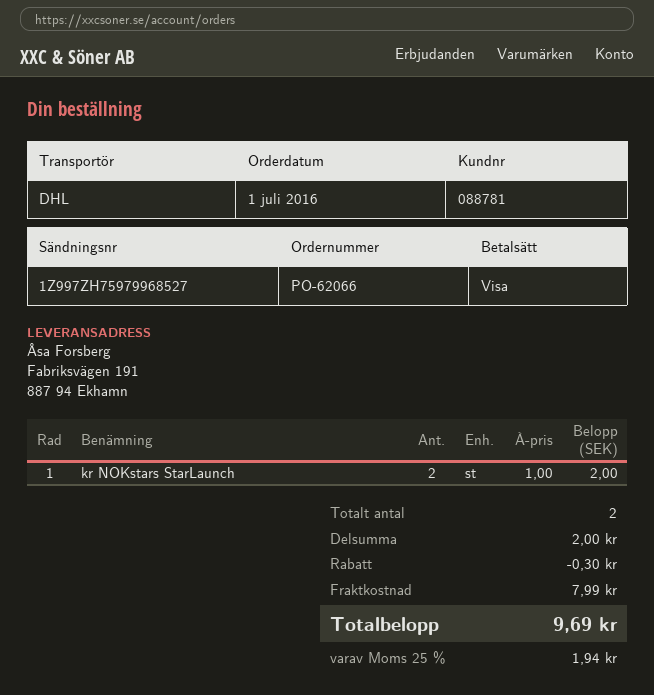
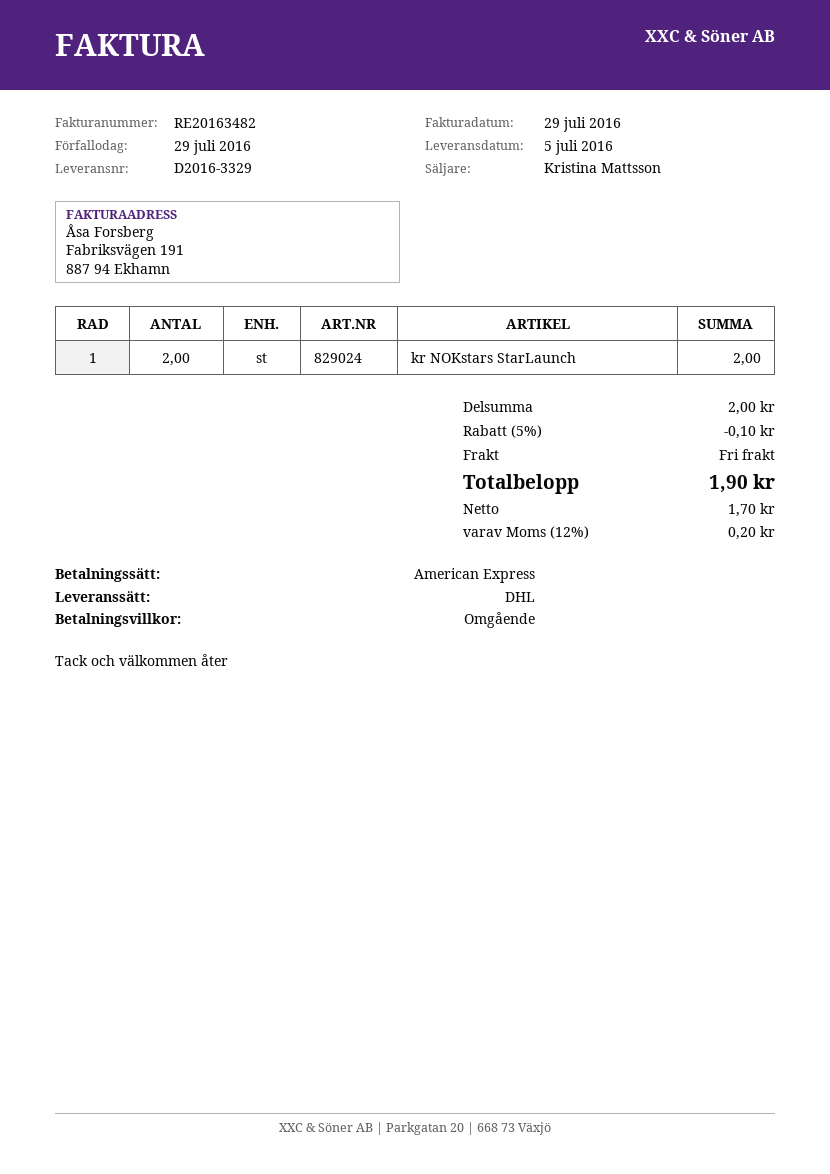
payment method: Visa -> American Express
discount: 0.30 -> 0.10
shipping: 7.99 -> 0.00
tax: 25% = 1.94 -> 12% = 0.20
total: 9.69 -> 1.90

